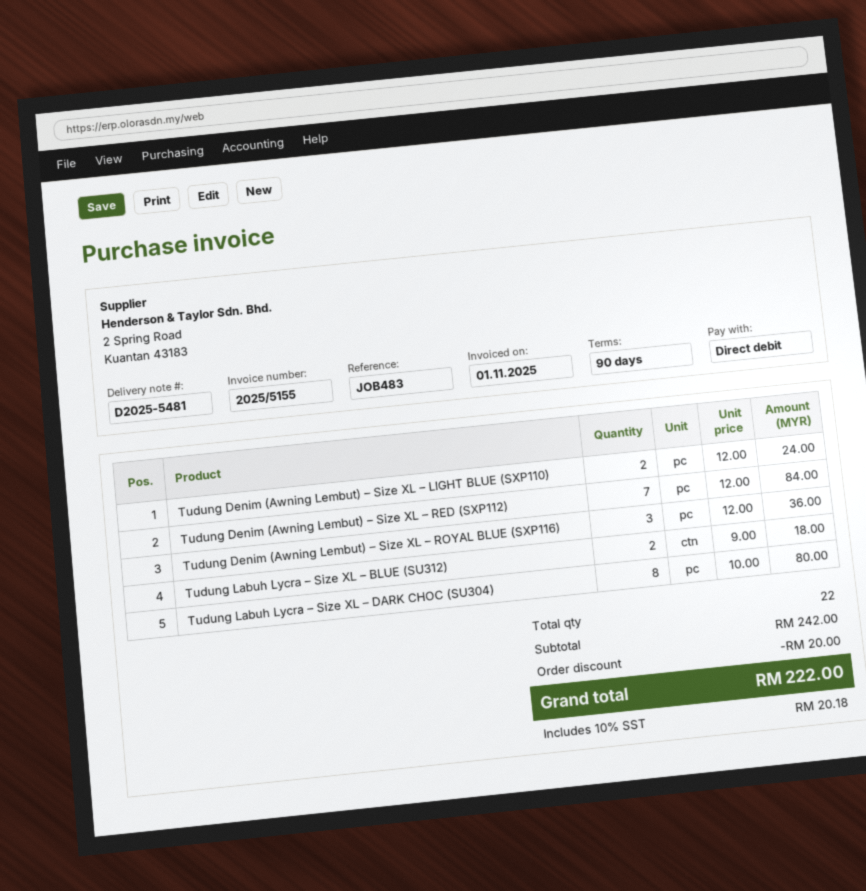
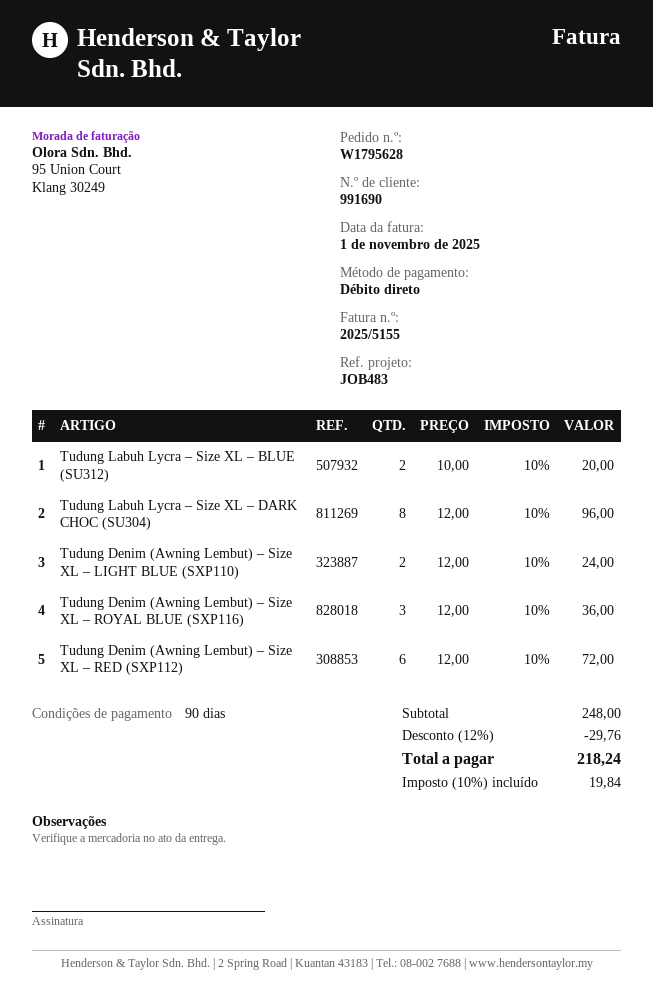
Tudung Denim (Awning Lembut) – Size XL – RED (SXP112): 7 x 12.00 = 84.00 -> 6 x 12.00 = 72.00
Tudung Labuh Lycra – Size XL – BLUE (SU312): 2 x 9.00 = 18.00 -> 2 x 10.00 = 20.00
Tudung Labuh Lycra – Size XL – DARK CHOC (SU304): 8 x 10.00 = 80.00 -> 8 x 12.00 = 96.00
subtotal: 242.00 -> 248.00
discount: 20.00 -> 29.76
tax: 10% = 20.18 -> 10% = 19.84
total: 222.00 -> 218.24

